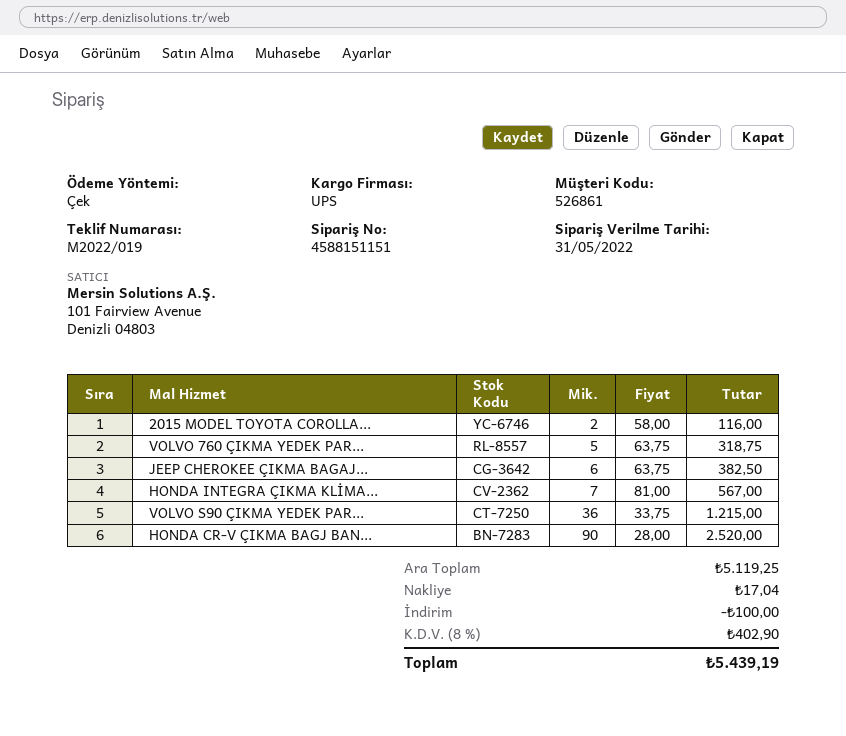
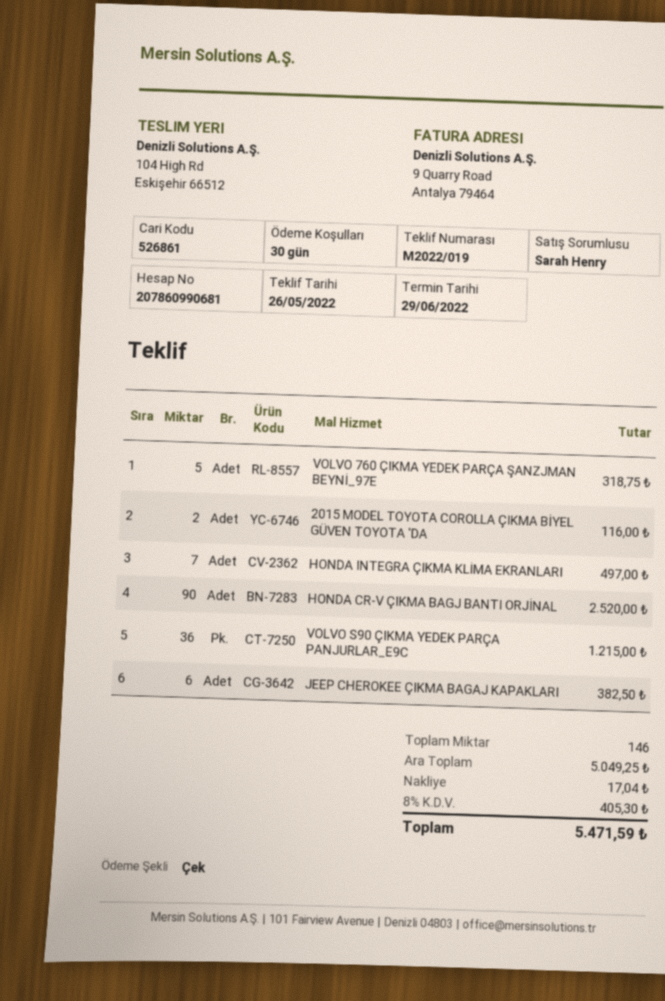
HONDA INTEGRA ÇIKMA KLİMA...: 7 for 567.00 -> 7 for 497.00
subtotal: 5119.25 -> 5049.25
discount: 100.00 -> none
tax: 8% = 402.90 -> 8% = 405.30
total: 5439.19 -> 5471.59

